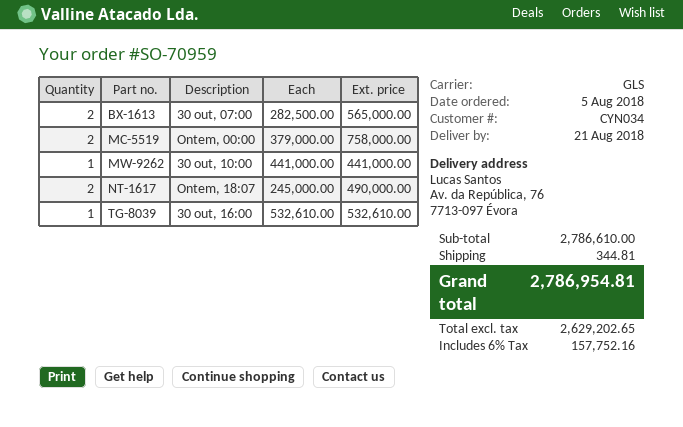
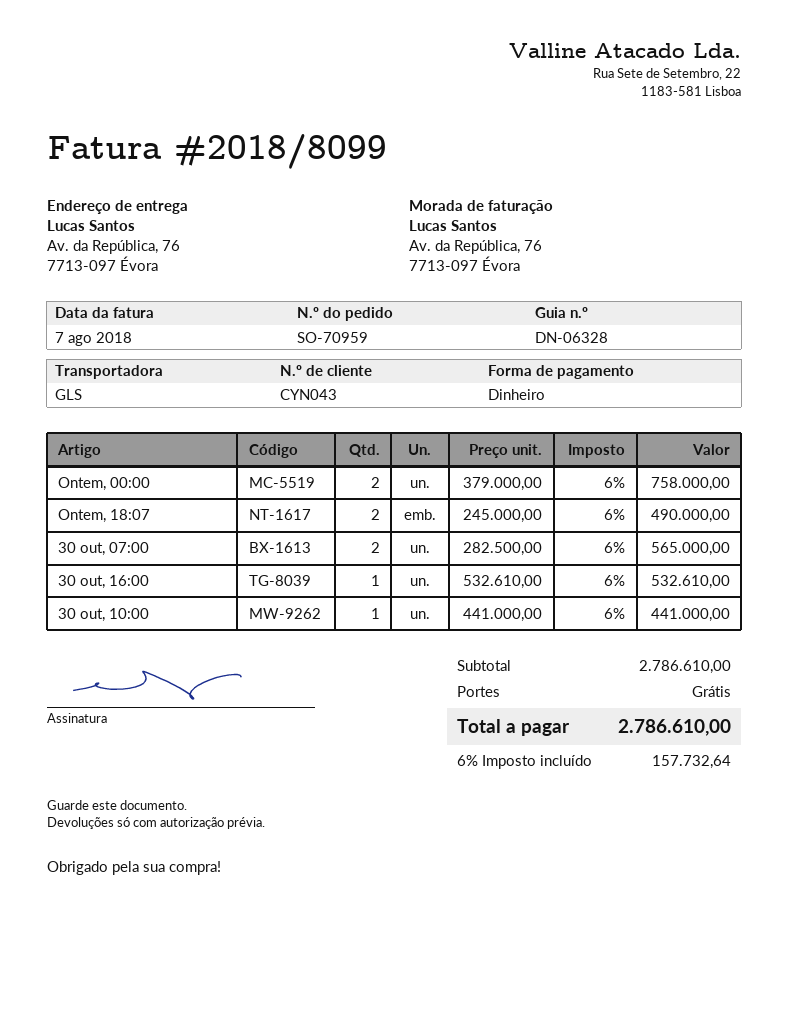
customer number: CYN034 -> CYN043
shipping: 344.81 -> 0.00
tax: 6% = 157752.16 -> 6% = 157732.64
total: 2786954.81 -> 2786610.00

